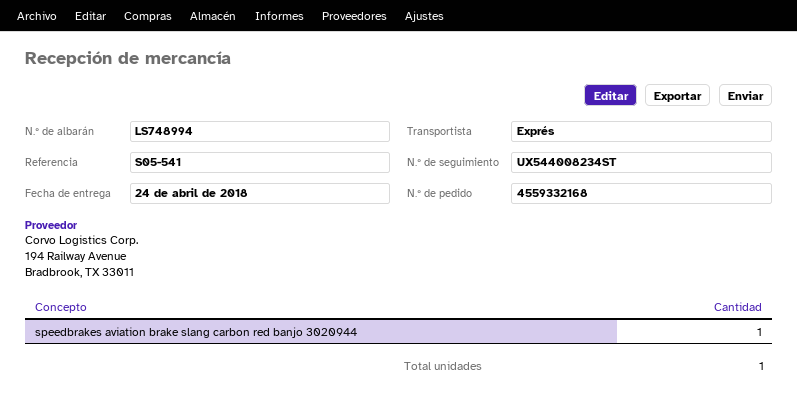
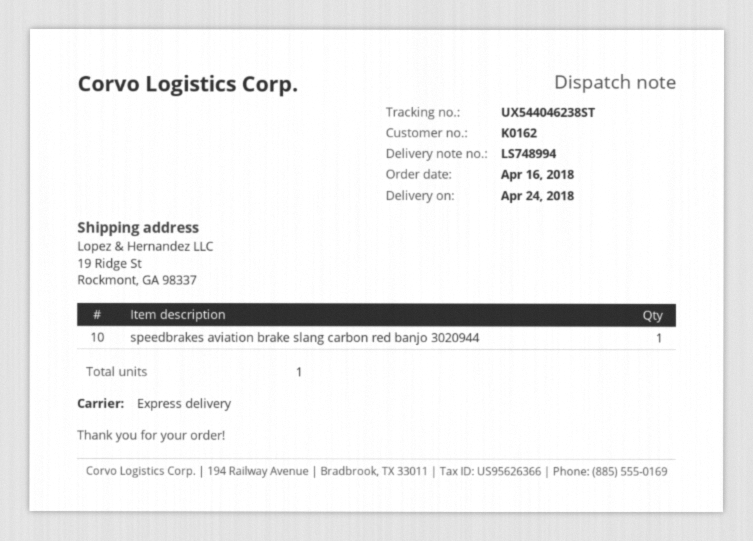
tracking number: UX544008234ST -> UX544046238ST

